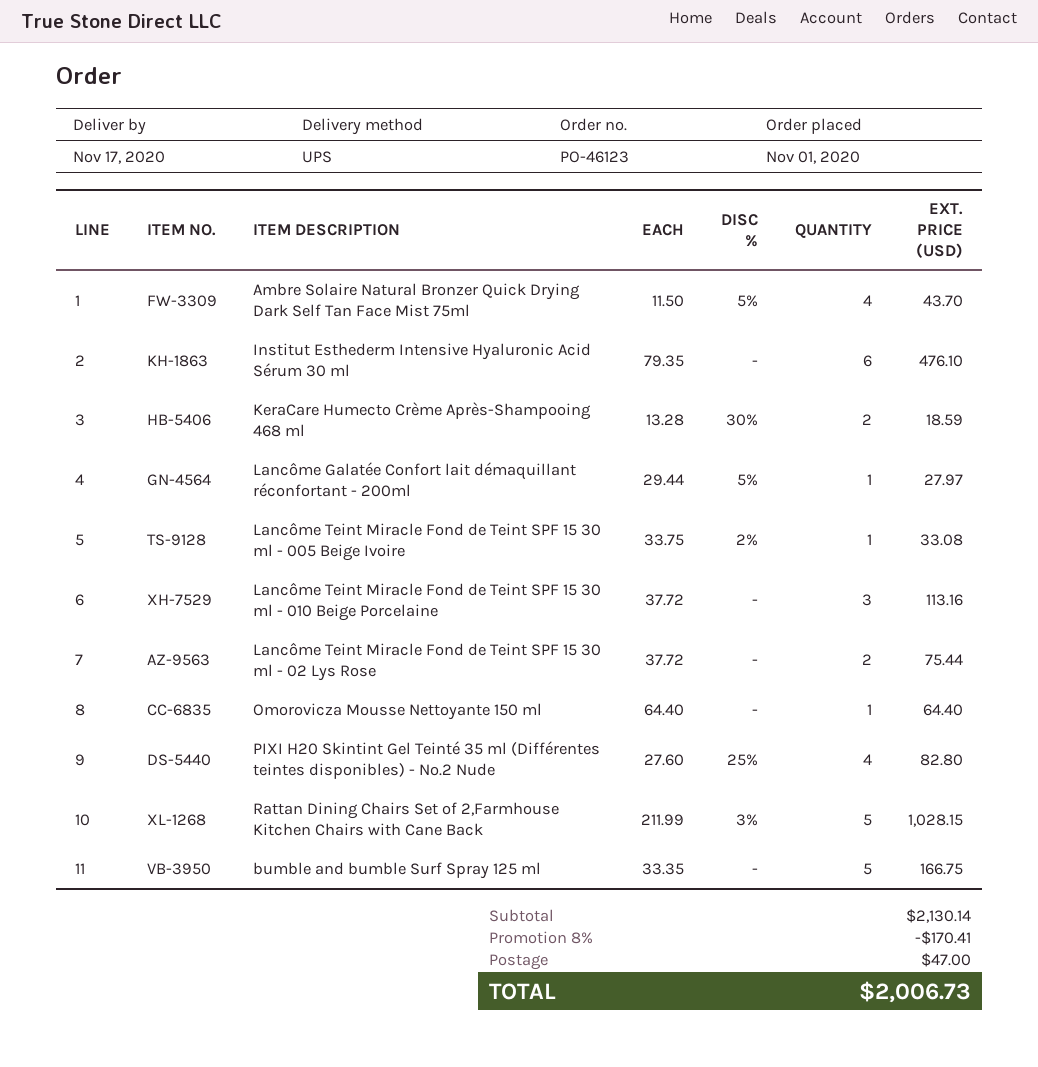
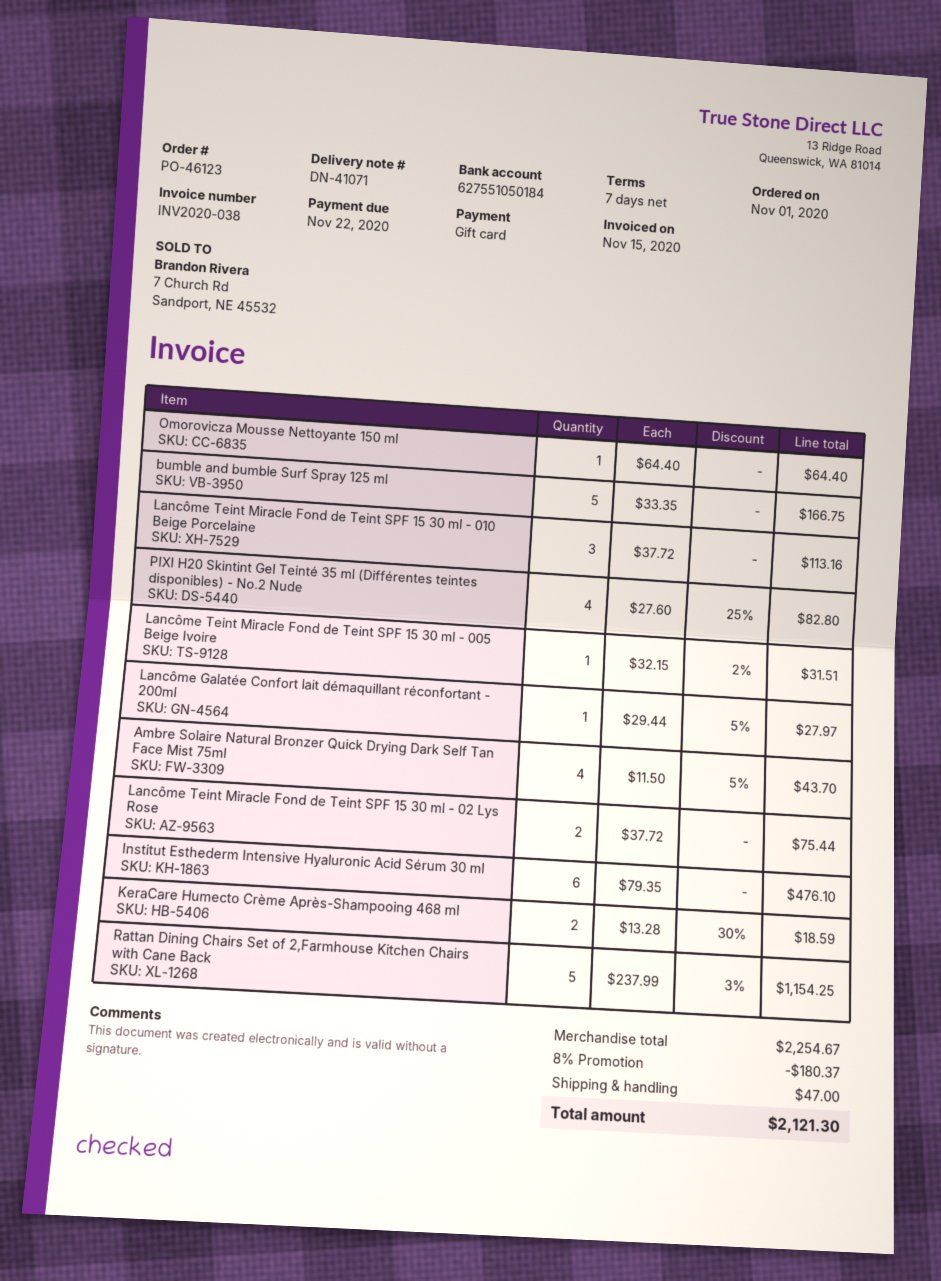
Lancôme Teint Miracle Fond de Teint SPF 15 30 ml - 005 Beige Ivoire: 1 x 33.75 - 2% = 33.08 -> 1 x 32.15 - 2% = 31.51
Rattan Dining Chairs Set of 2,Farmhouse Kitchen Chairs with Cane Back: 5 x 211.99 - 3% = 1028.15 -> 5 x 237.99 - 3% = 1154.25
subtotal: 2130.14 -> 2254.67
discount: 8% = 170.41 -> 8% = 180.37
total: 2006.73 -> 2121.30

